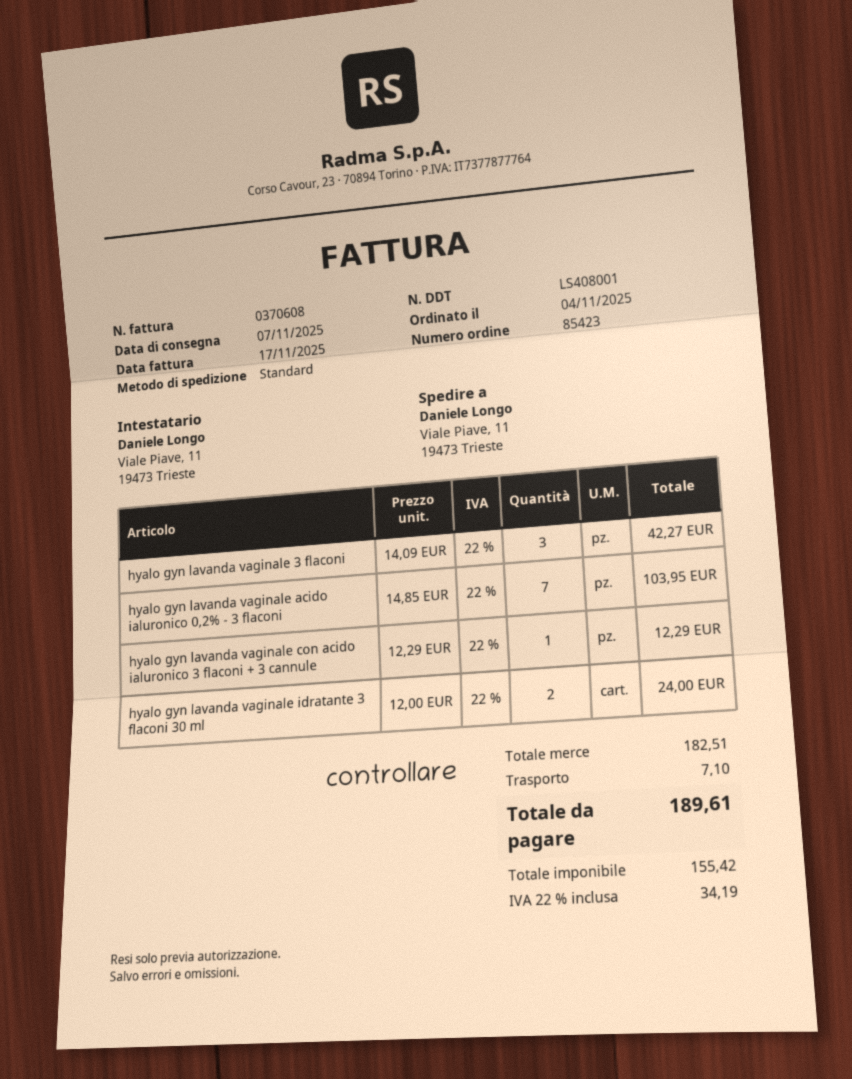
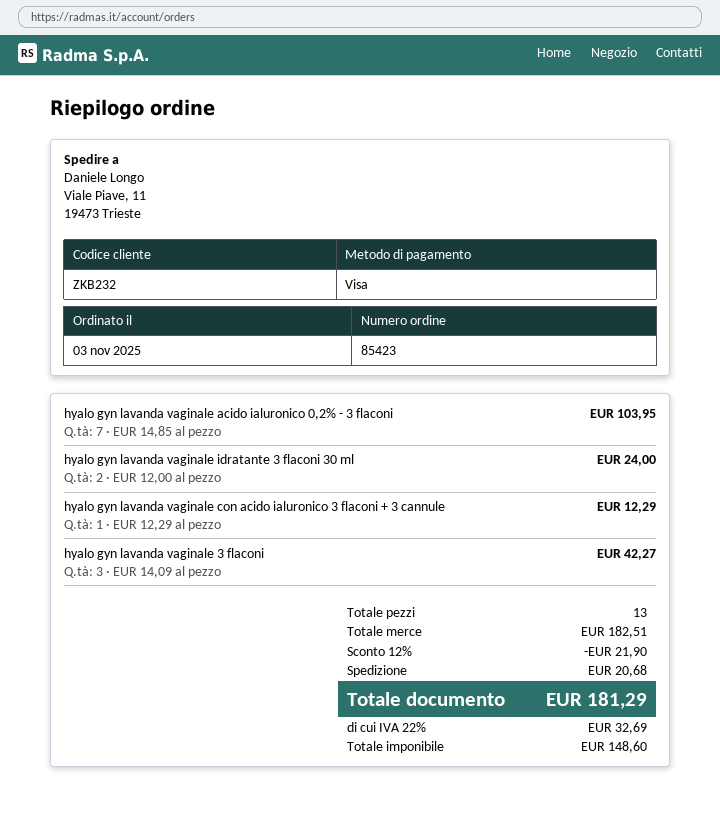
order date: 2025-11-04 -> 2025-11-03
discount: none -> 12% = 21.90
shipping: 7.10 -> 20.68
net: 155.42 -> 148.60
tax: 22% = 34.19 -> 22% = 32.69
total: 189.61 -> 181.29

